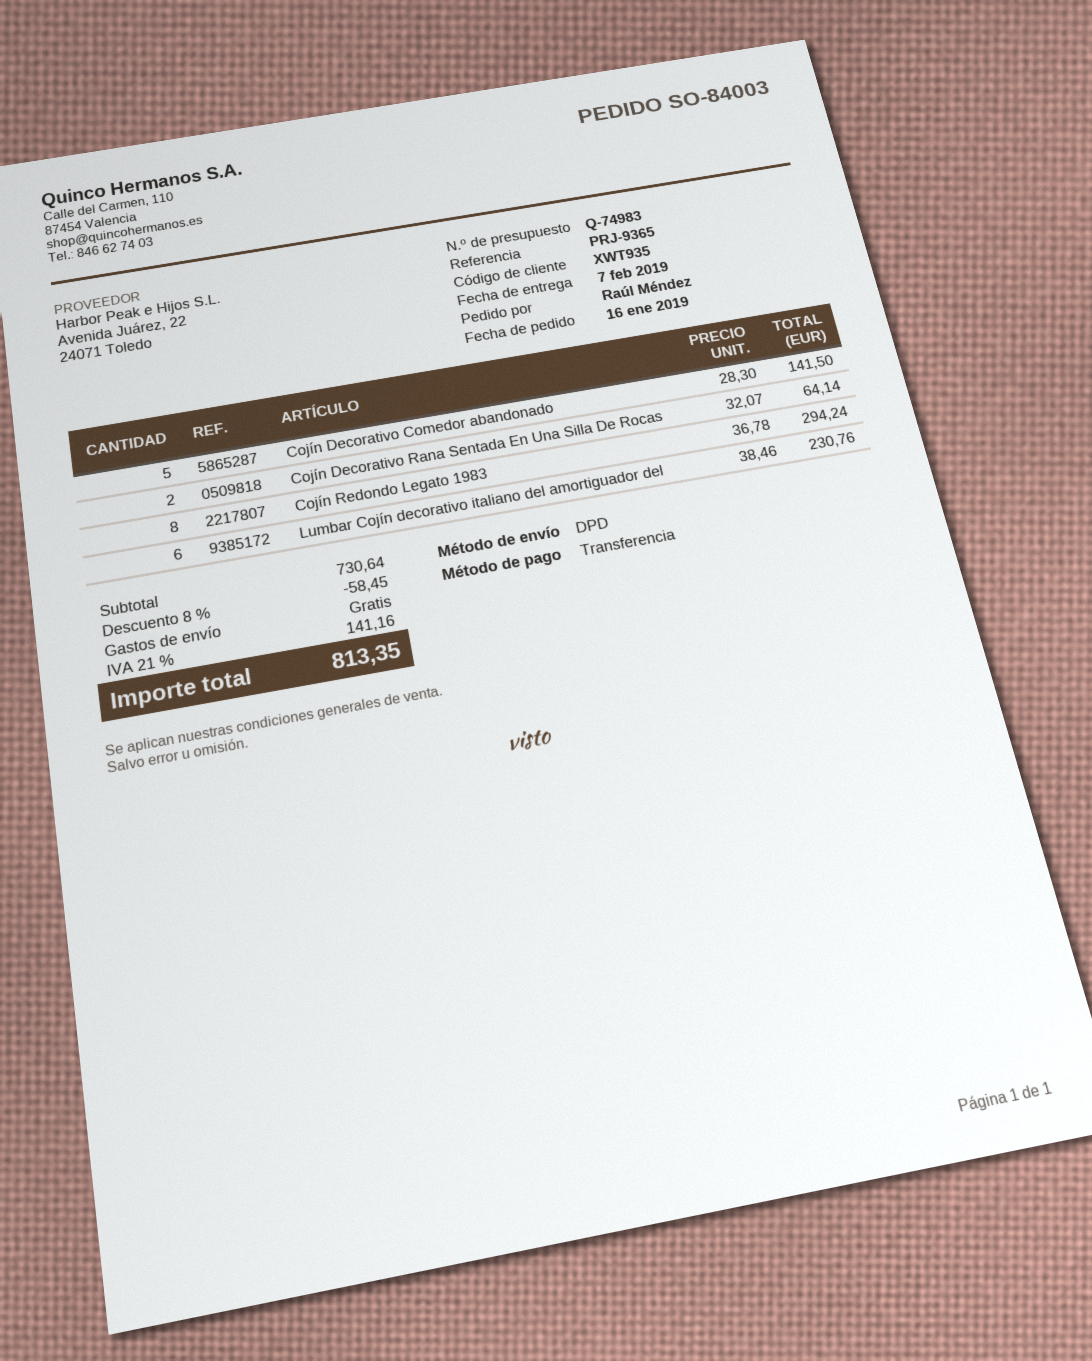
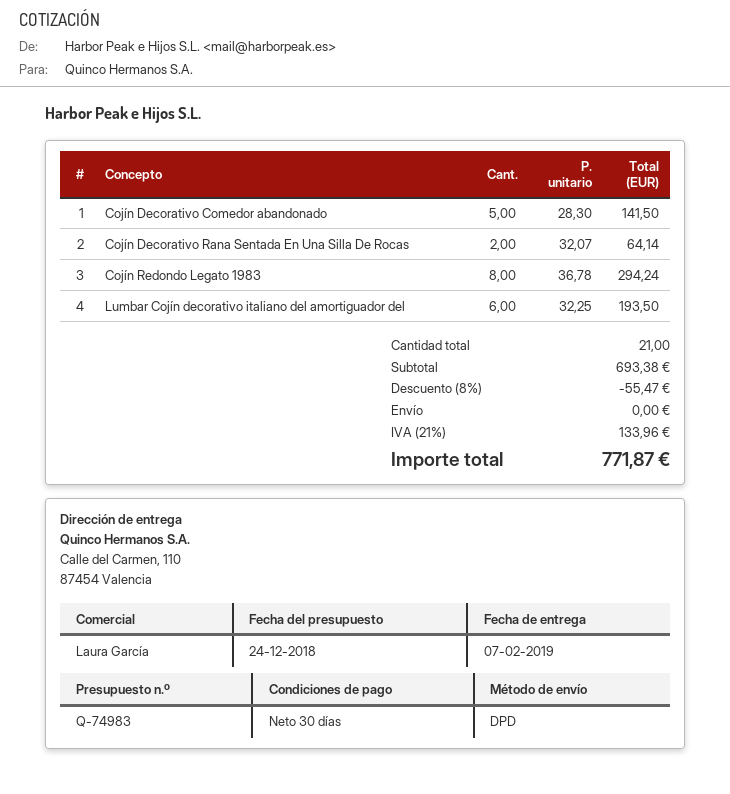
Lumbar Cojín decorativo italiano del amortiguador del: 6 x 38.46 = 230.76 -> 6 x 32.25 = 193.50
subtotal: 730.64 -> 693.38
discount: 8% = 58.45 -> 8% = 55.47
tax: 21% = 141.16 -> 21% = 133.96
total: 813.35 -> 771.87

